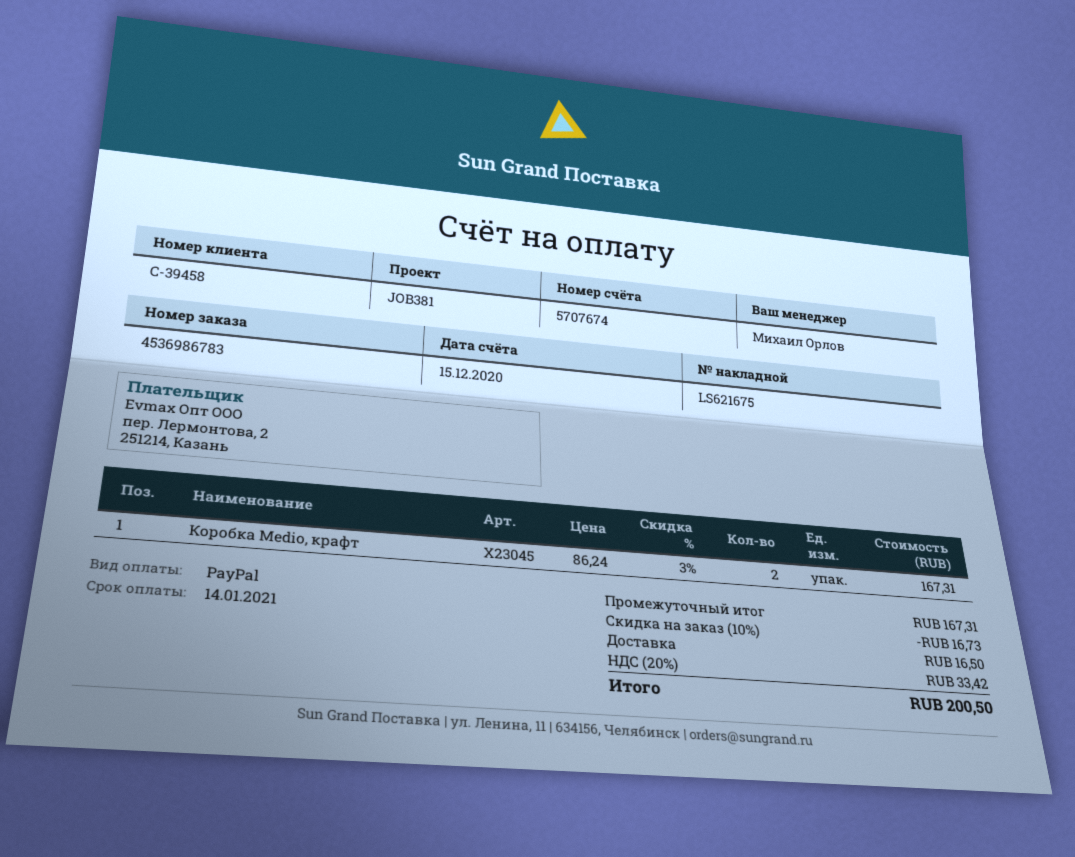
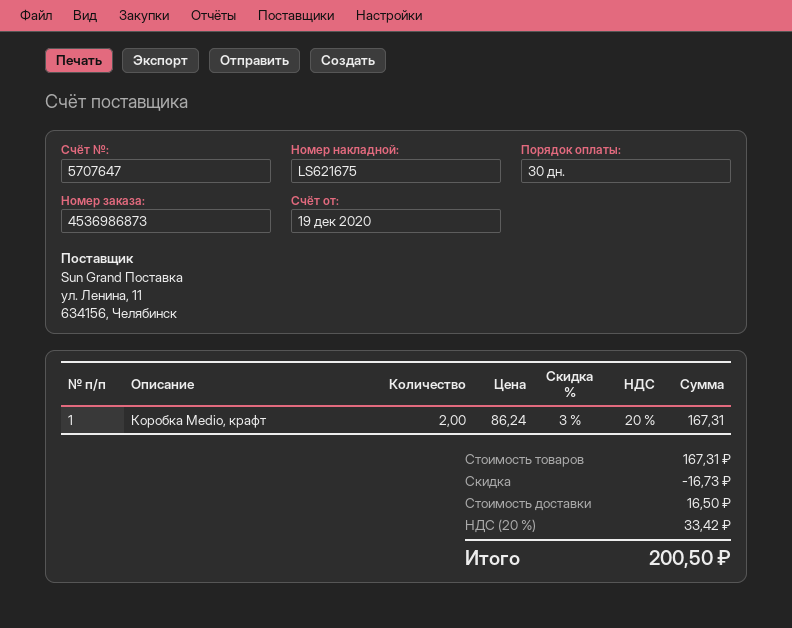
order number: 4536986783 -> 4536986873
invoice number: 5707674 -> 5707647
invoice date: 2020-12-15 -> 2020-12-19

